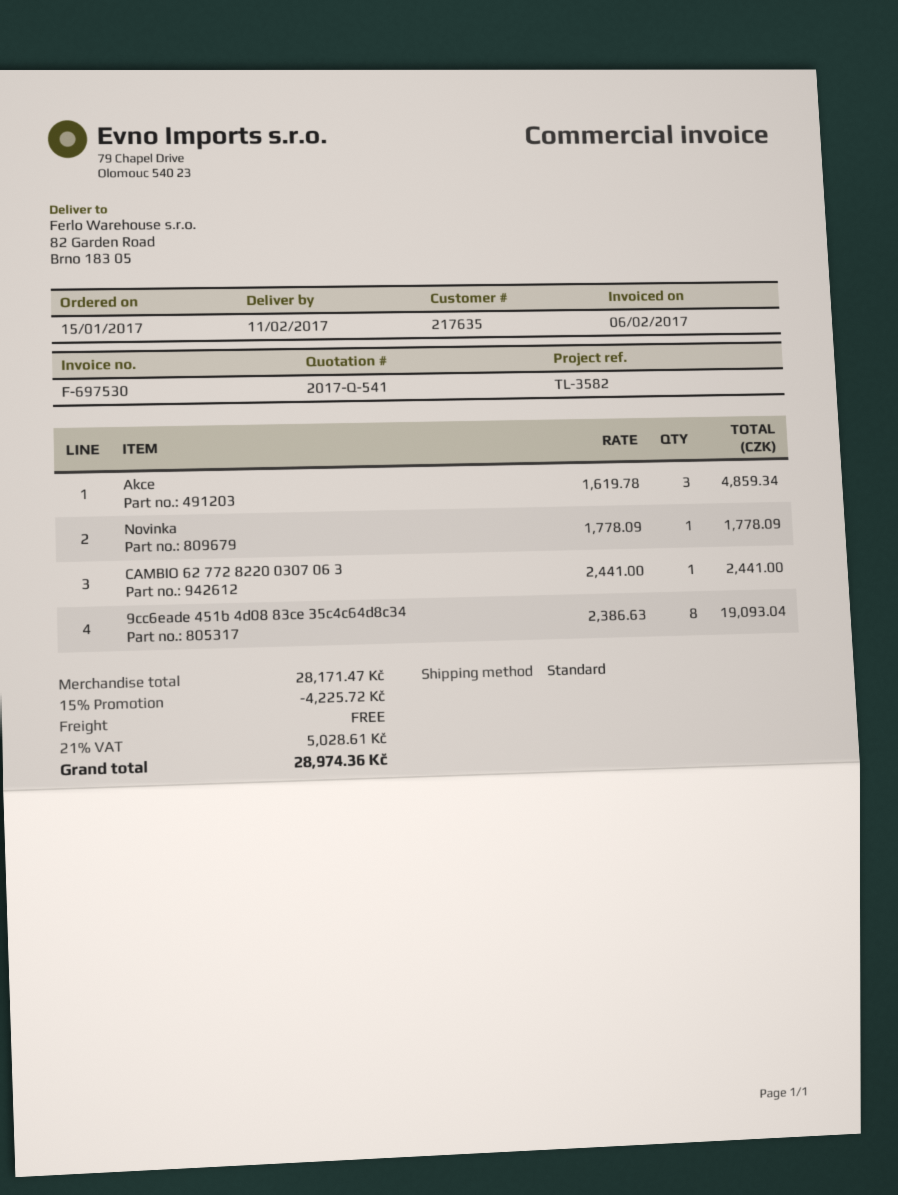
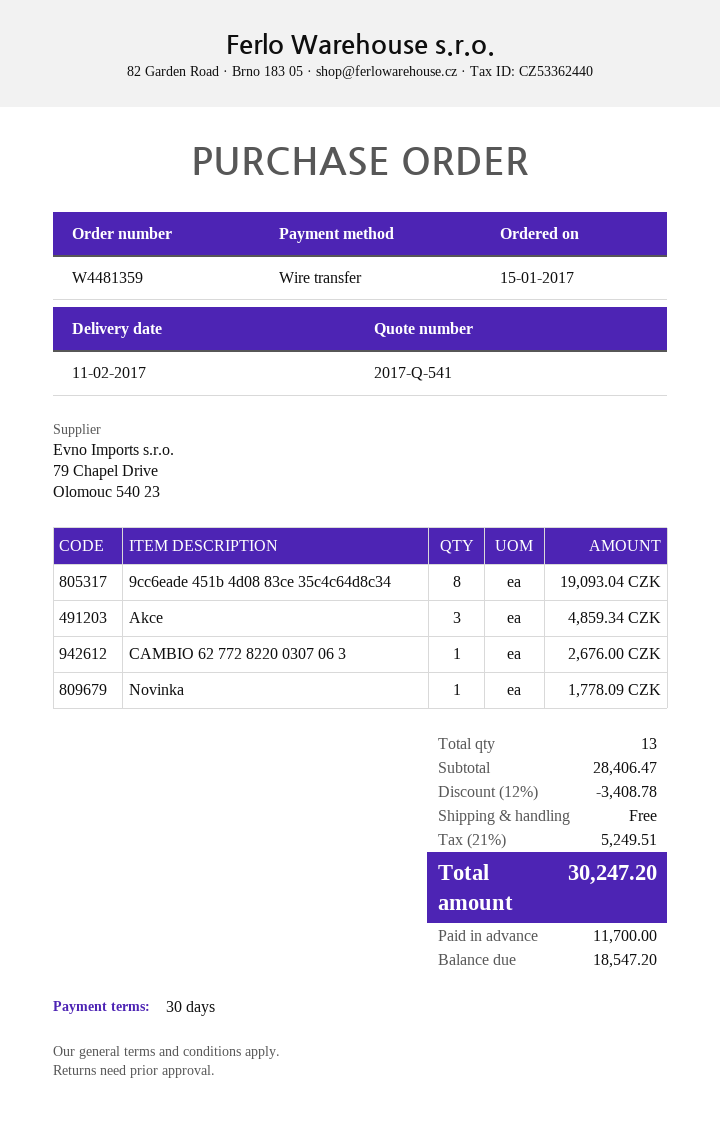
CAMBIO 62 772 8220 0307 06 3: 1 for 2441.00 -> 1 for 2676.00
subtotal: 28171.47 -> 28406.47
discount: 15% = 4225.72 -> 12% = 3408.78
tax: 21% = 5028.61 -> 21% = 5249.51
total: 28974.36 -> 30247.20

